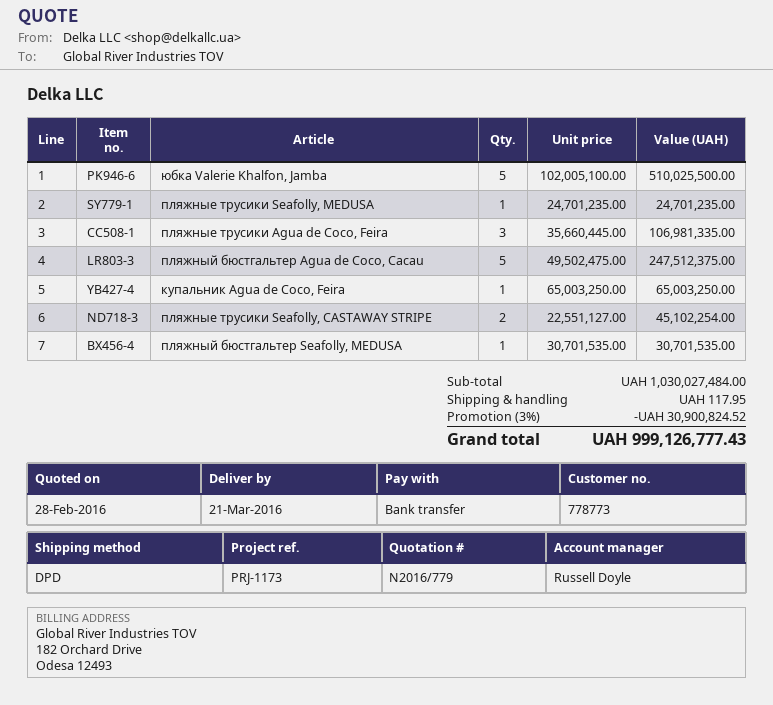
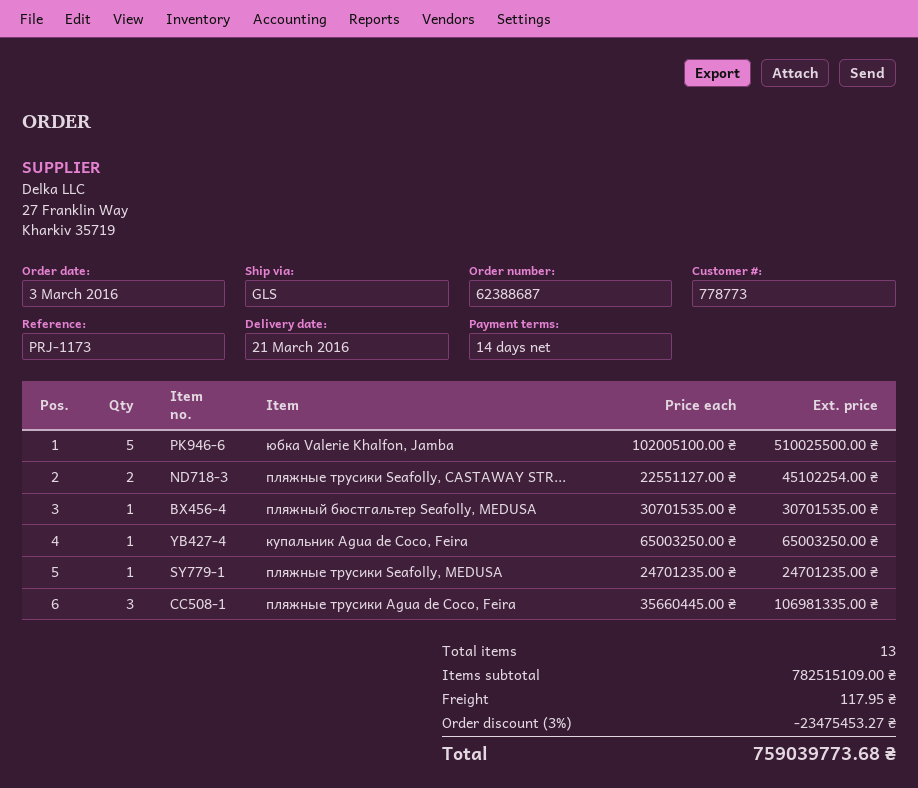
shipping method: DPD -> GLS
пляжный бюстгальтер Agua de Coco, Cacau: 5 x 49502475.00 = 247512375.00 -> none
subtotal: 1030027484.00 -> 782515109.00
discount: 3% = 30900824.52 -> 3% = 23475453.27
total: 999126777.43 -> 759039773.68

